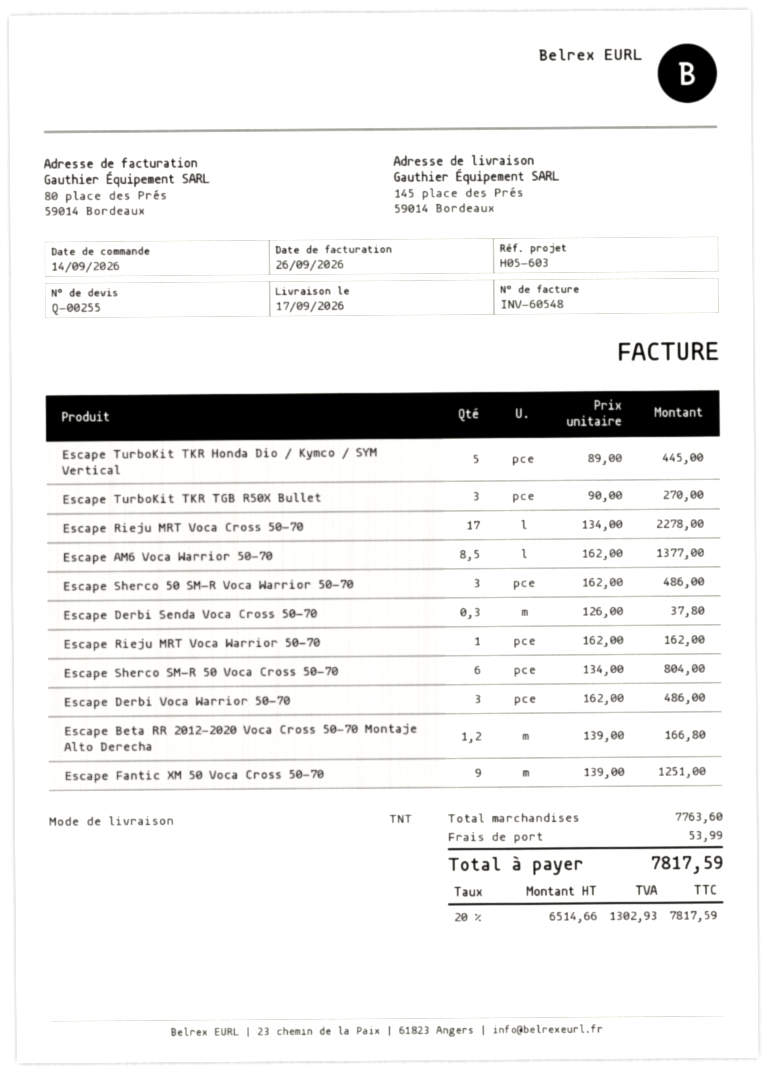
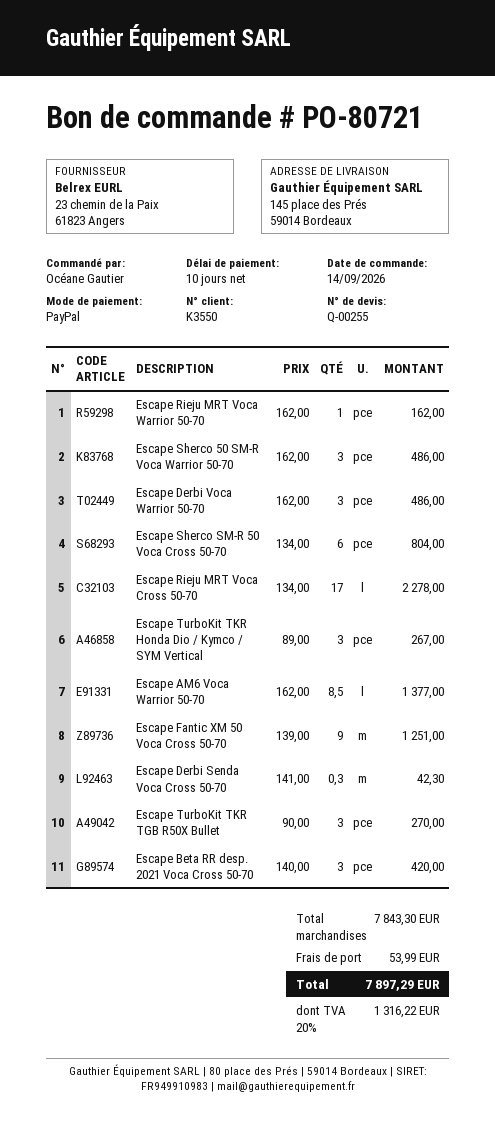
Escape TurboKit TKR Honda Dio / Kymco / SYM Vertical: 5 x 89.00 = 445.00 -> 3 x 89.00 = 267.00
Escape Derbi Senda Voca Cross 50-70: 0.3 x 126.00 = 37.80 -> 0.3 x 141.00 = 42.30
Escape Beta RR 2012-2020 Voca Cross 50-70 Montaje Alto Derecha: 1.2 x 139.00 = 166.80 -> none
Escape Beta RR desp. 2021 Voca Cross 50-70: none -> 3 x 140.00 = 420.00
subtotal: 7763.60 -> 7843.30
tax: 20% = 1302.93 -> 20% = 1316.22
total: 7817.59 -> 7897.29

